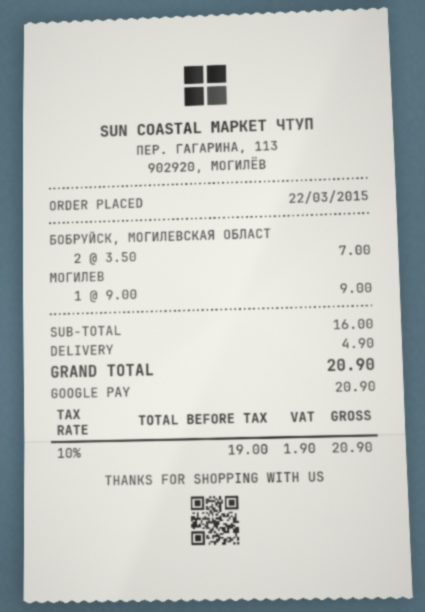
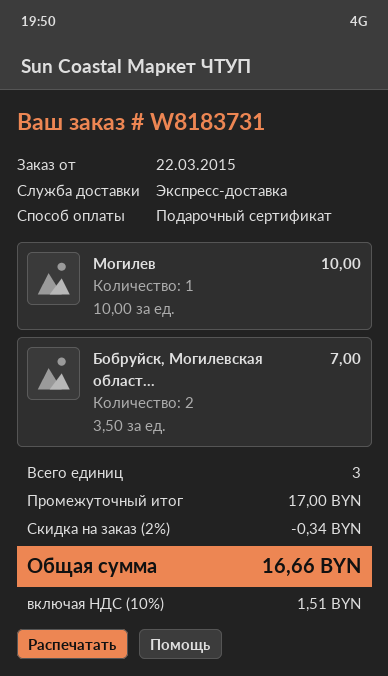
payment method: Google Pay -> gift card
МОГИЛЕВ: 1 x 9.00 = 9.00 -> 1 x 10.00 = 10.00
subtotal: 16.00 -> 17.00
discount: none -> 2% = 0.34
shipping: 4.90 -> none
tax: 10% = 1.90 -> 10% = 1.51
total: 20.90 -> 16.66

